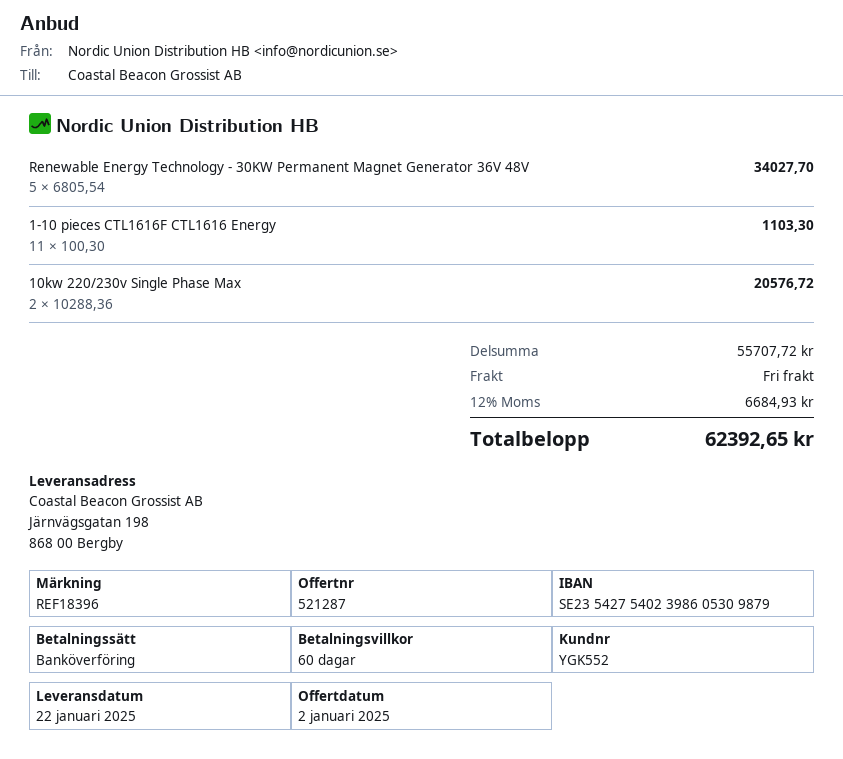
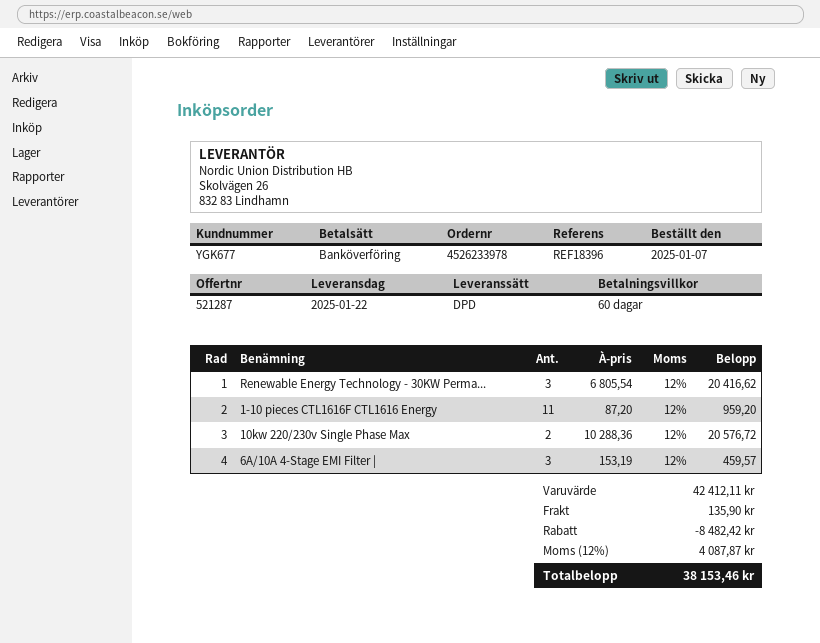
customer number: YGK552 -> YGK677
Renewable Energy Technology - 30KW Permanent Magnet Generator 36V 48V: 5 x 6805.54 = 34027.70 -> 3 x 6805.54 = 20416.62
1-10 pieces CTL1616F CTL1616 Energy: 11 x 100.30 = 1103.30 -> 11 x 87.20 = 959.20
6A/10A 4-Stage EMI Filter |: none -> 3 x 153.19 = 459.57
subtotal: 55707.72 -> 42412.11
discount: none -> 8482.42
shipping: 0.00 -> 135.90
tax: 12% = 6684.93 -> 12% = 4087.87
total: 62392.65 -> 38153.46

